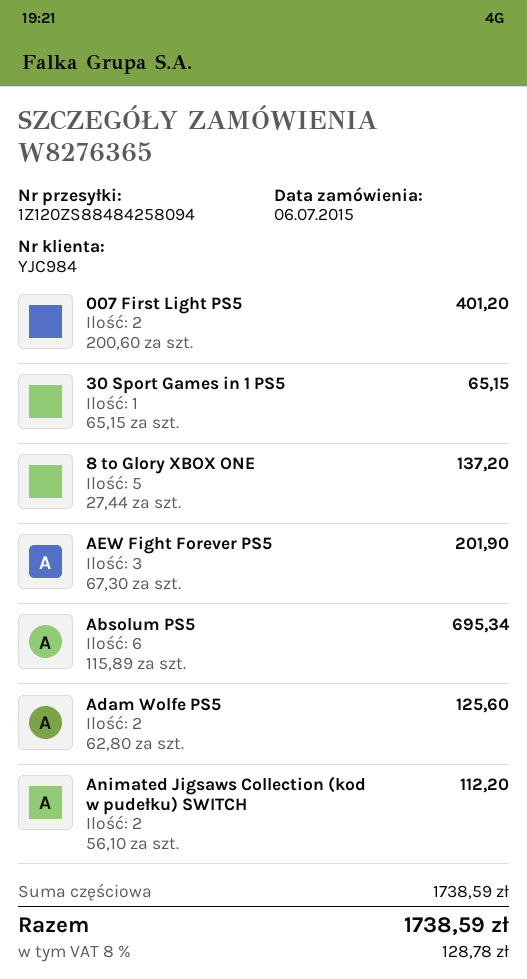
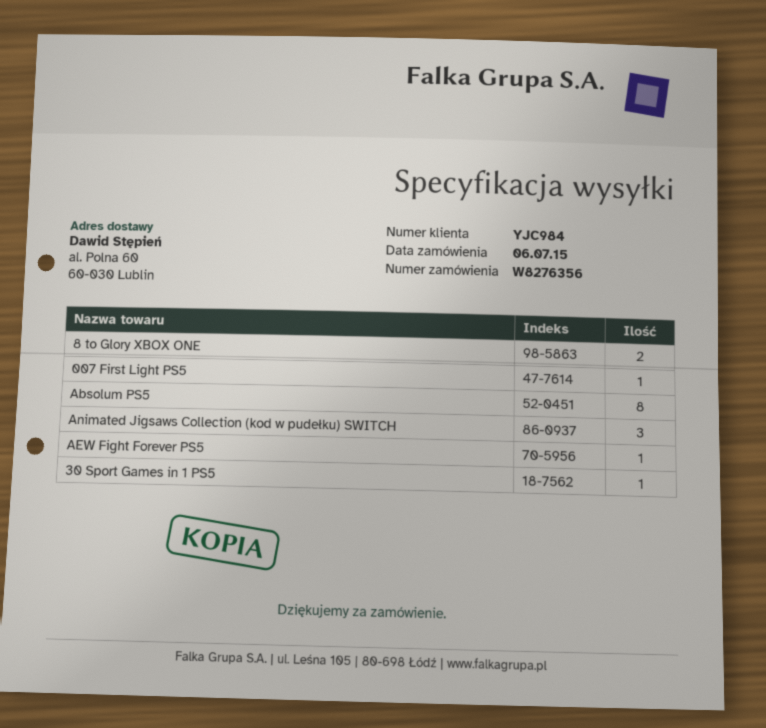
order number: W8276365 -> W8276356
007 First Light PS5: 2 -> 1
8 to Glory XBOX ONE: 5 -> 2
AEW Fight Forever PS5: 3 -> 1
Absolum PS5: 6 -> 8
Adam Wolfe PS5: 2 -> none
Animated Jigsaws Collection (kod w pudełku) SWITCH: 2 -> 3

